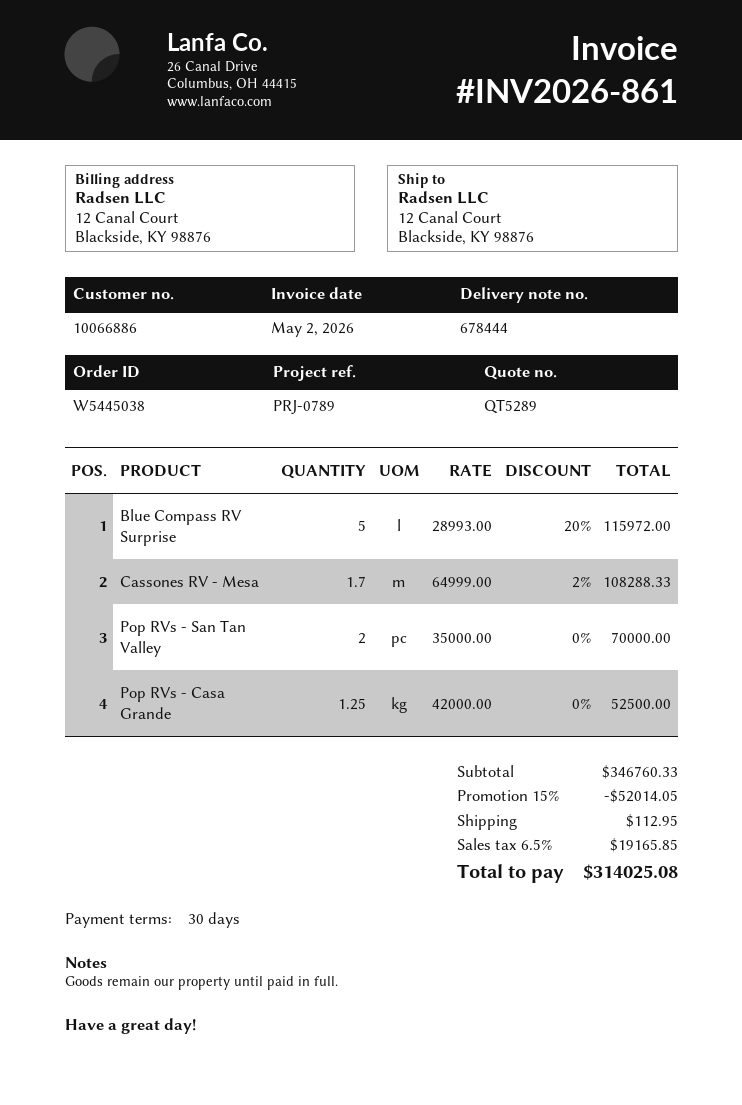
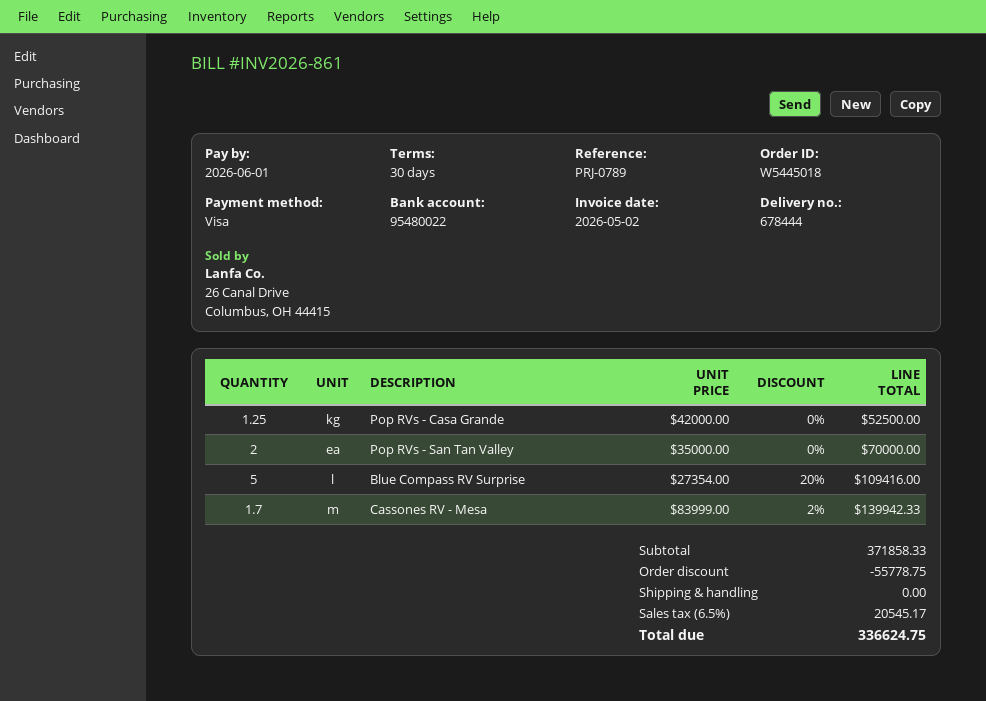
order number: W5445038 -> W5445018
Blue Compass RV Surprise: 5 x 28993.00 - 20% = 115972.00 -> 5 x 27354.00 - 20% = 109416.00
Cassones RV - Mesa: 1.7 x 64999.00 - 2% = 108288.33 -> 1.7 x 83999.00 - 2% = 139942.33
subtotal: 346760.33 -> 371858.33
discount: 52014.05 -> 55778.75
shipping: 112.95 -> 0.00
tax: 6.5% = 19165.85 -> 6.5% = 20545.17
total: 314025.08 -> 336624.75

